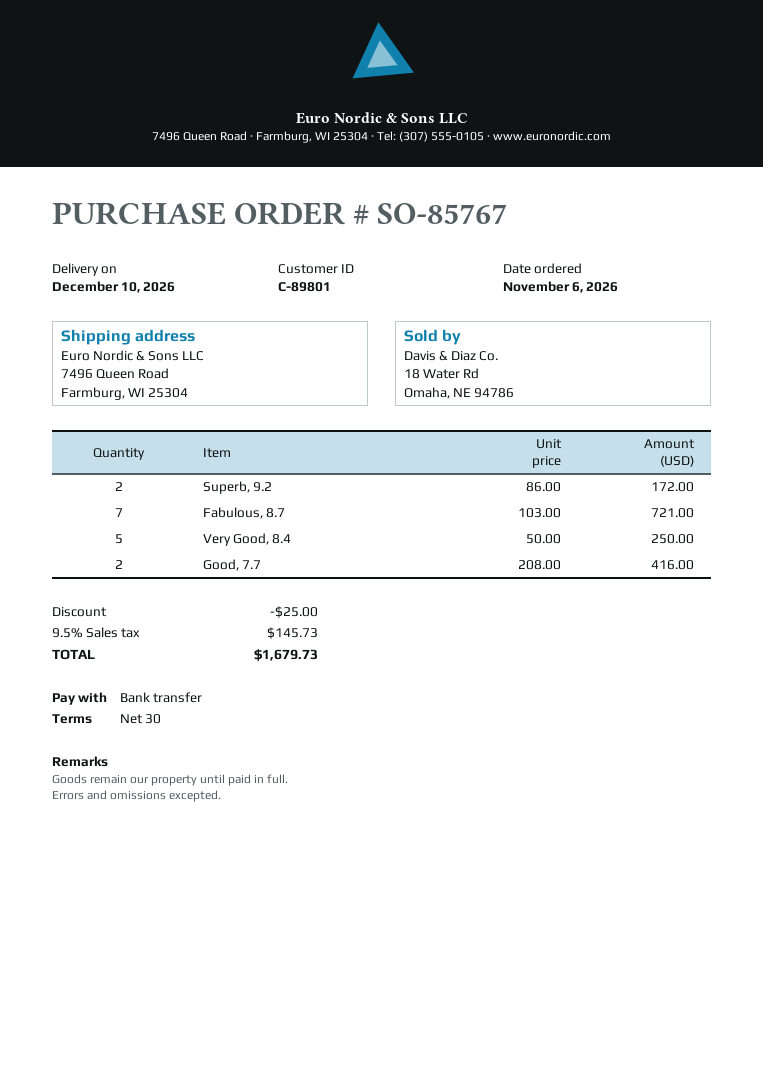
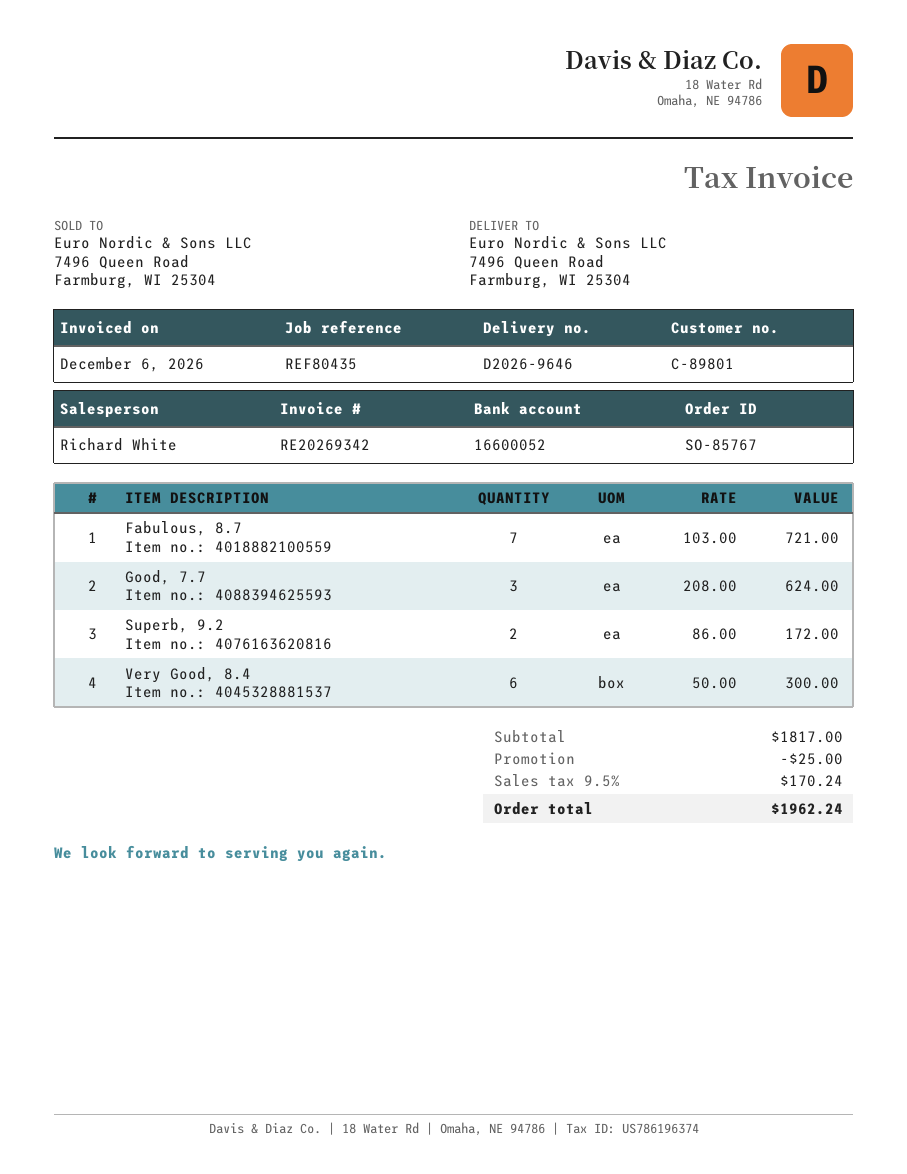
Very Good, 8.4: 5 x 50.00 = 250.00 -> 6 x 50.00 = 300.00
Good, 7.7: 2 x 208.00 = 416.00 -> 3 x 208.00 = 624.00
tax: 9.5% = 145.73 -> 9.5% = 170.24
total: 1679.73 -> 1962.24

